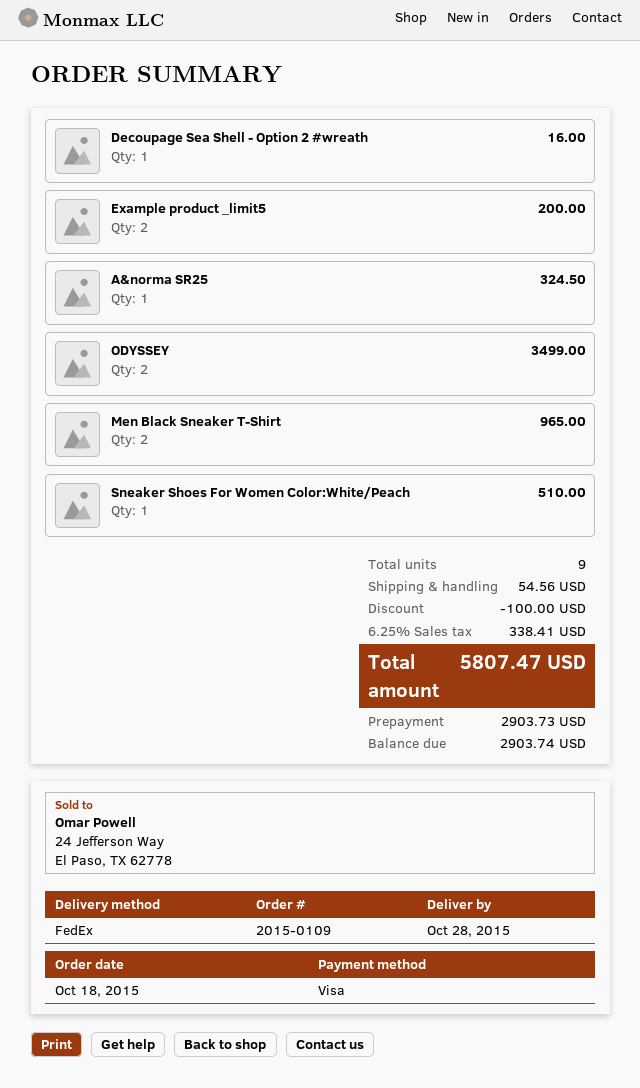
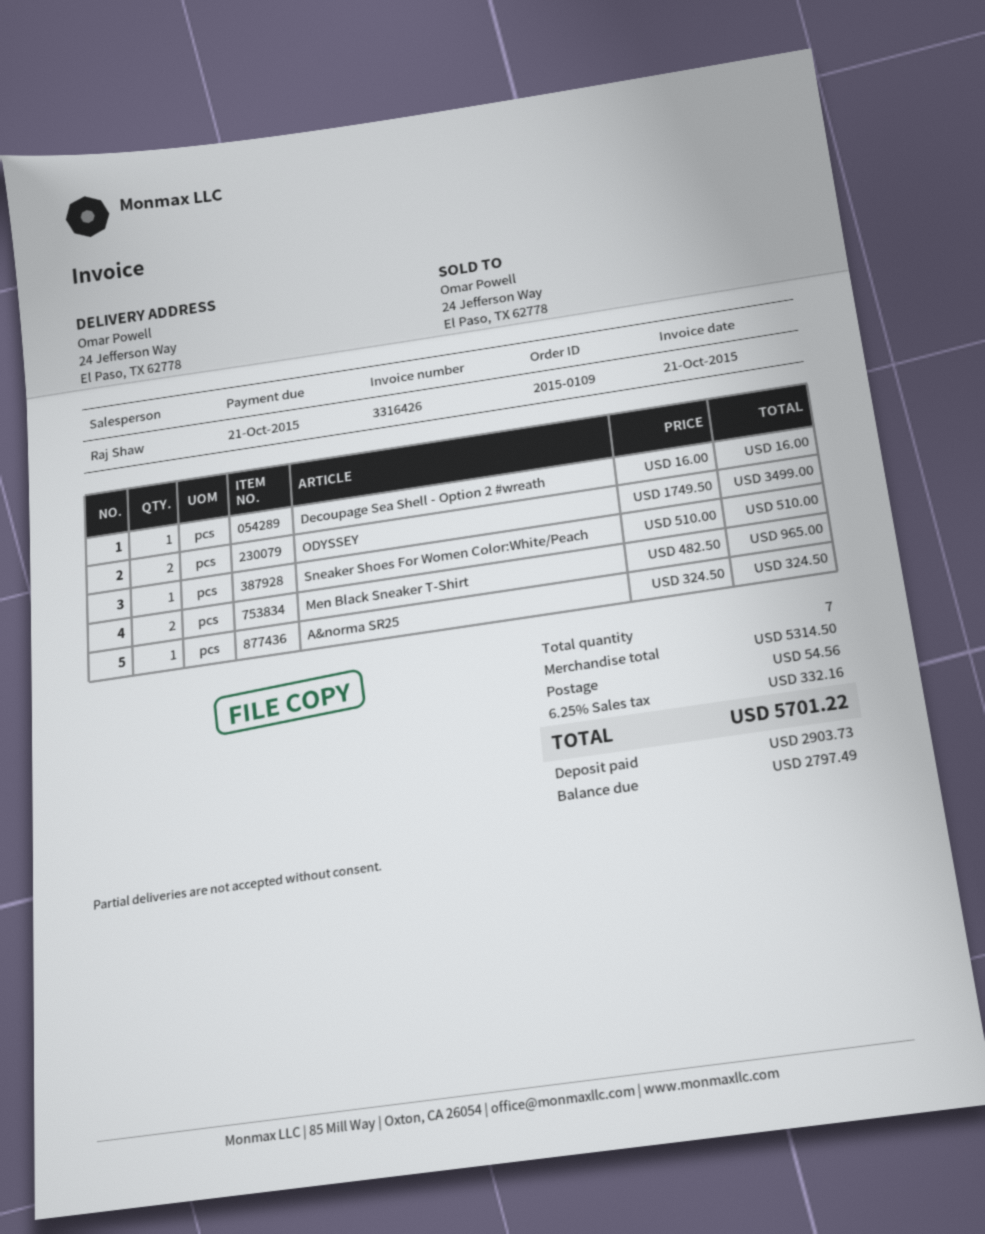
Example product _limit5: 2 for 200.00 -> none
total quantity: 9 -> 7
discount: 100.00 -> none
tax: 6.25% = 338.41 -> 6.25% = 332.16
total: 5807.47 -> 5701.22
balance: 2903.74 -> 2797.49

